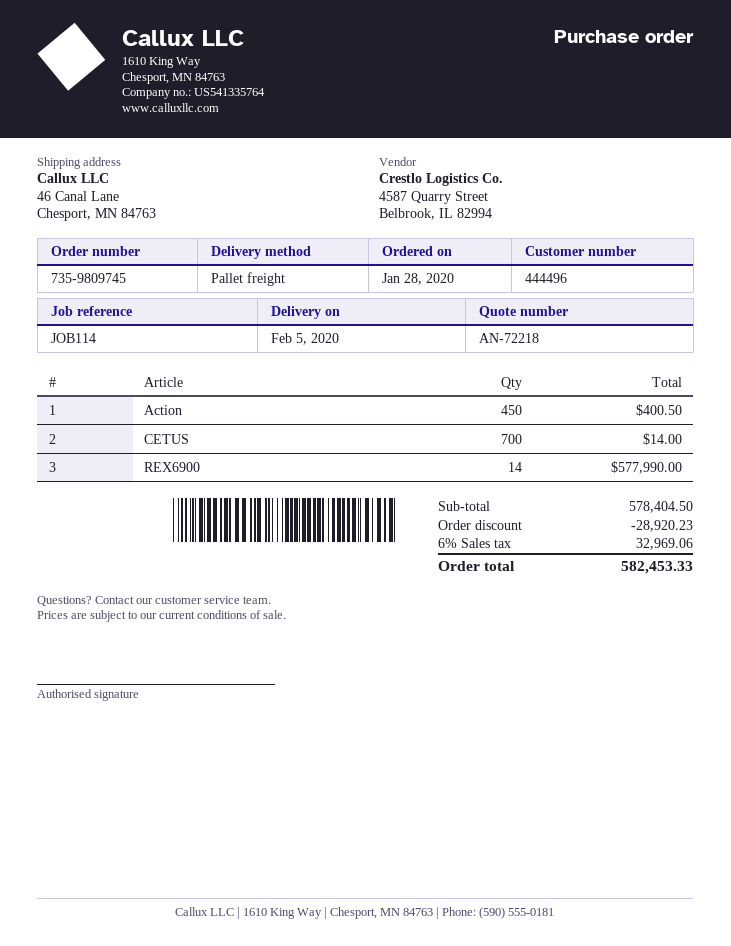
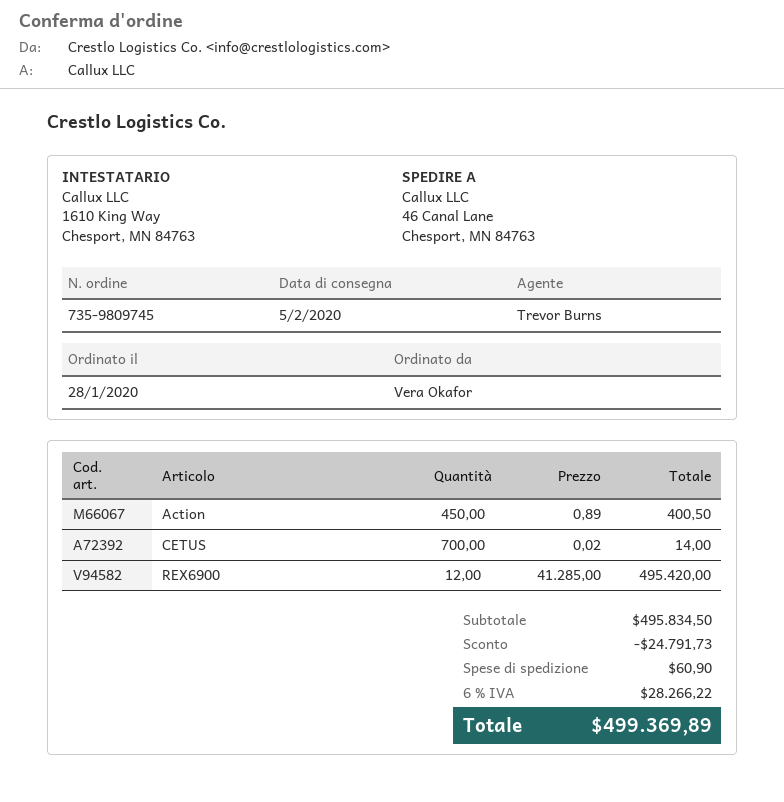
REX6900: 14 for 577990.00 -> 12 for 495420.00
subtotal: 578404.50 -> 495834.50
discount: 28920.23 -> 24791.73
shipping: none -> 60.90
tax: 6% = 32969.06 -> 6% = 28266.22
total: 582453.33 -> 499369.89

